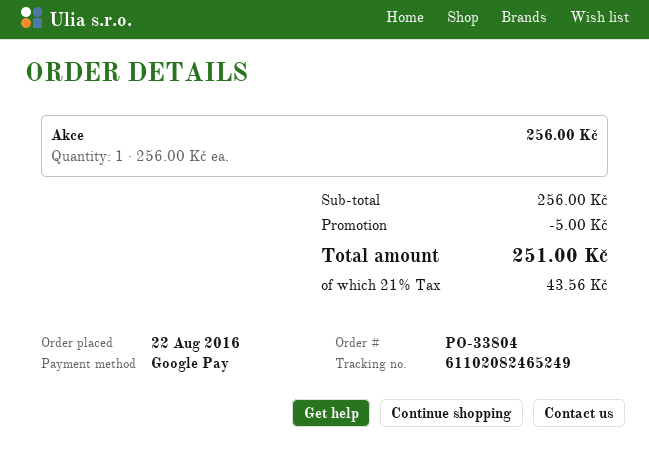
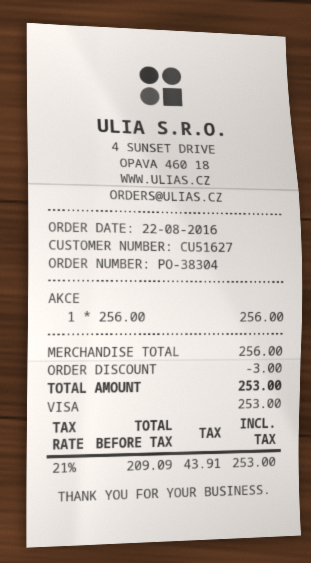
order number: PO-33804 -> PO-38304
payment method: Google Pay -> Visa
discount: 5.00 -> 3.00
tax: 21% = 43.56 -> 21% = 43.91
total: 251.00 -> 253.00

